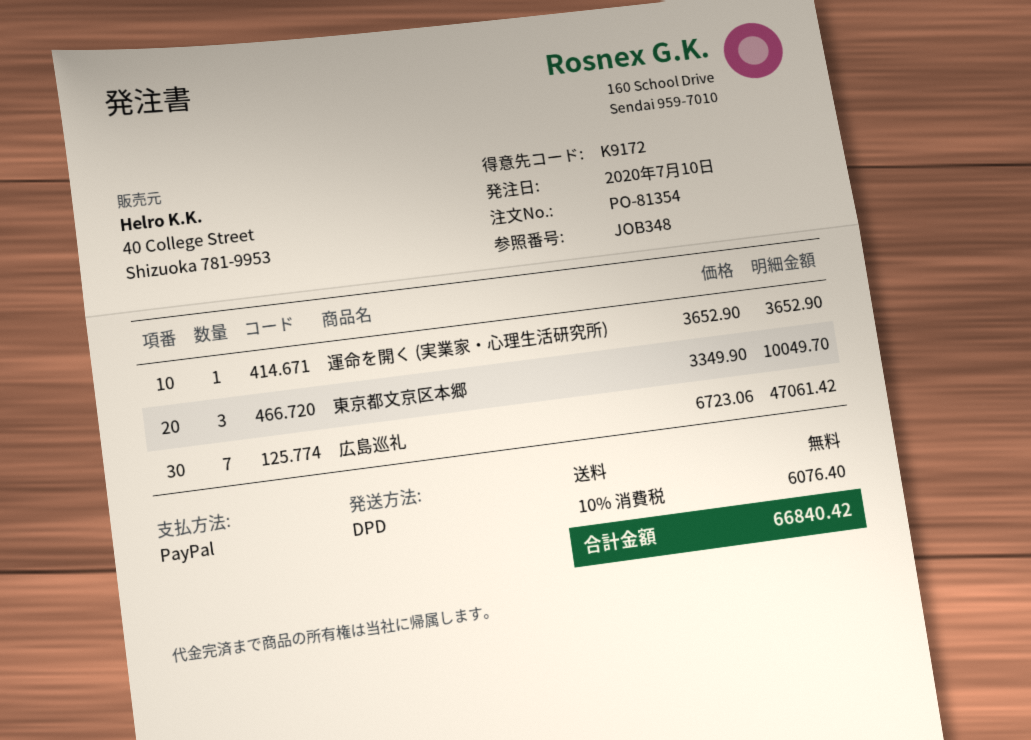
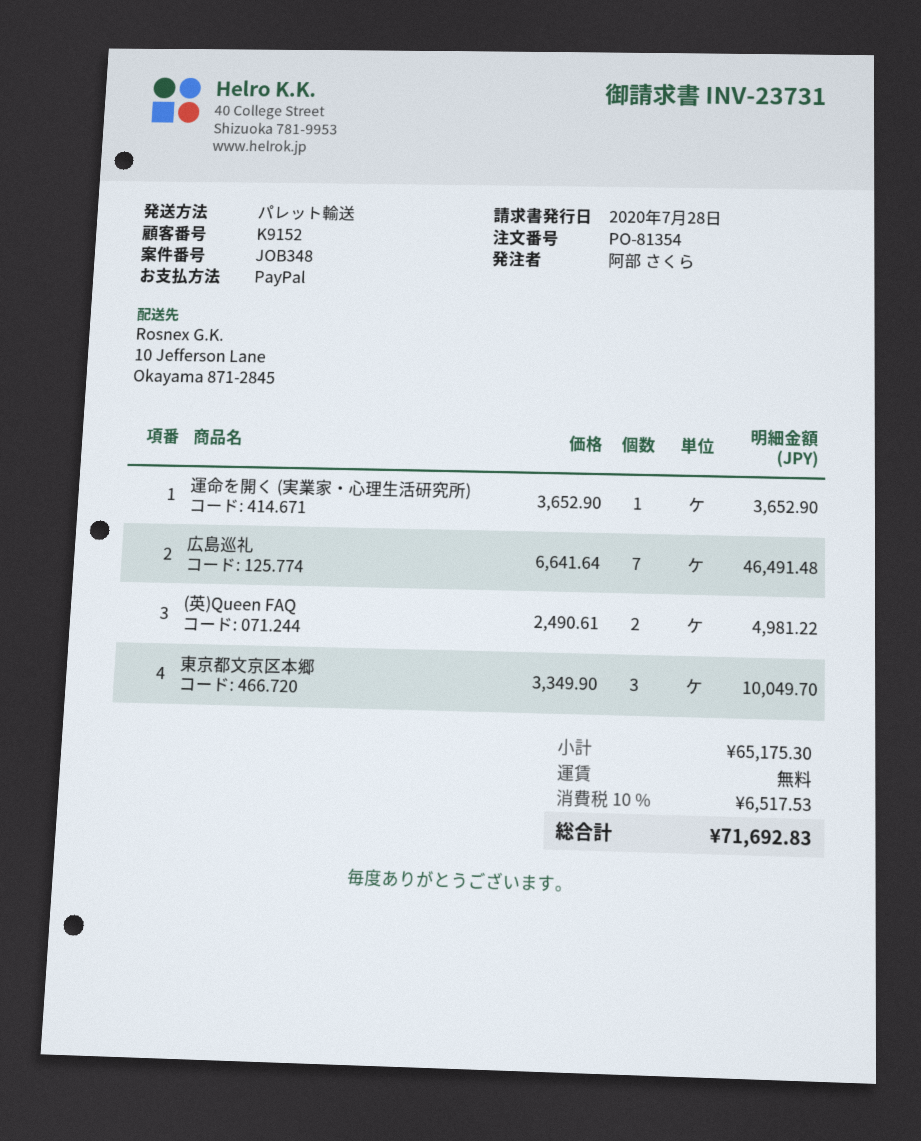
customer number: K9172 -> K9152
shipping method: DPD -> pallet freight
広島巡礼: 7 x 6723.06 = 47061.42 -> 7 x 6641.64 = 46491.48
(英)Queen FAQ: none -> 2 x 2490.61 = 4981.22
tax: 10% = 6076.40 -> 10% = 6517.53
total: 66840.42 -> 71692.83

